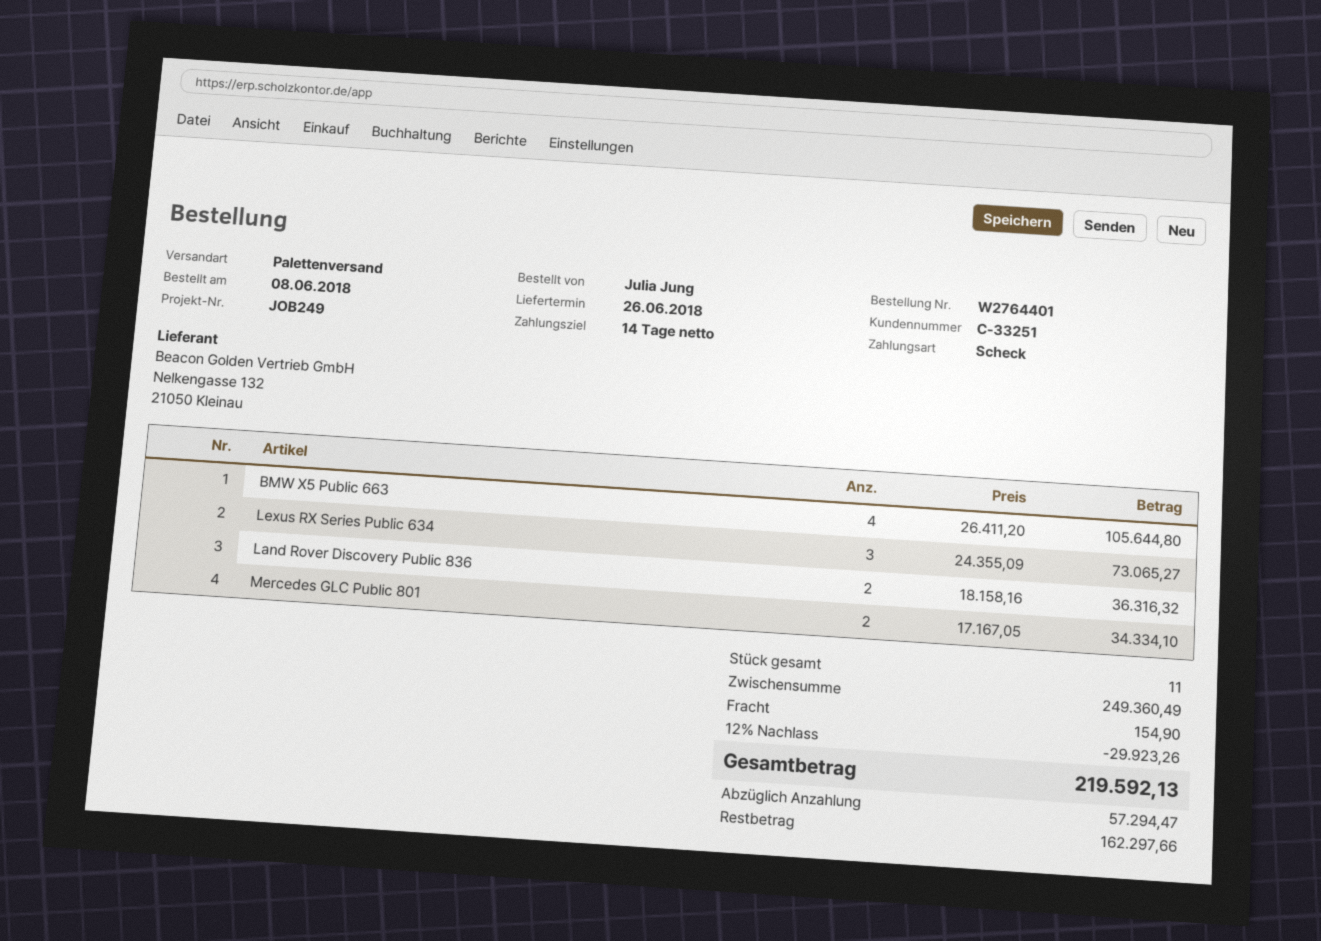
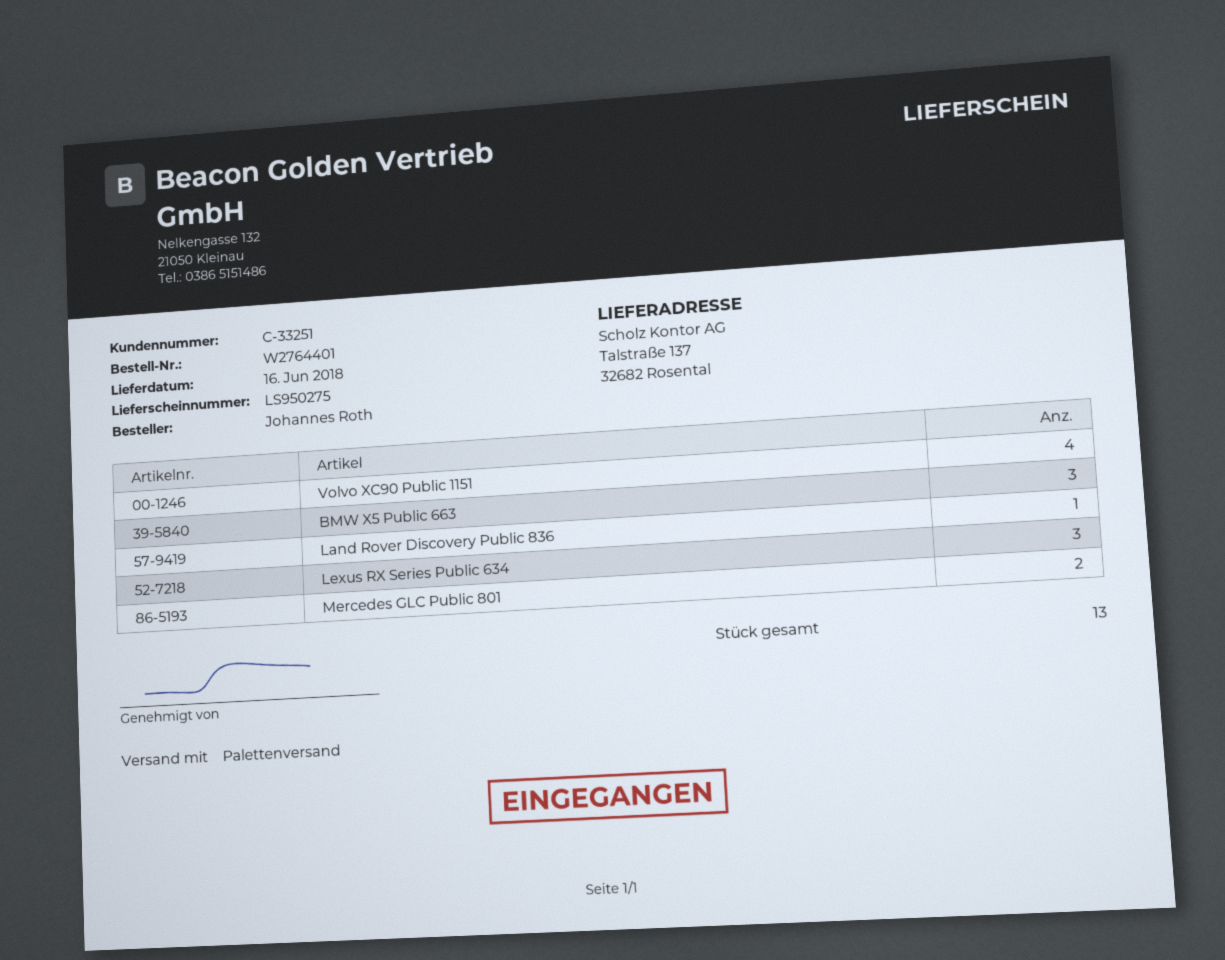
delivery date: 2018-06-26 -> 2018-06-16
ordered by: Julia Jung -> Johannes Roth
BMW X5 Public 663: 4 -> 3
Land Rover Discovery Public 836: 2 -> 1
Volvo XC90 Public 1151: none -> 4
total quantity: 11 -> 13

